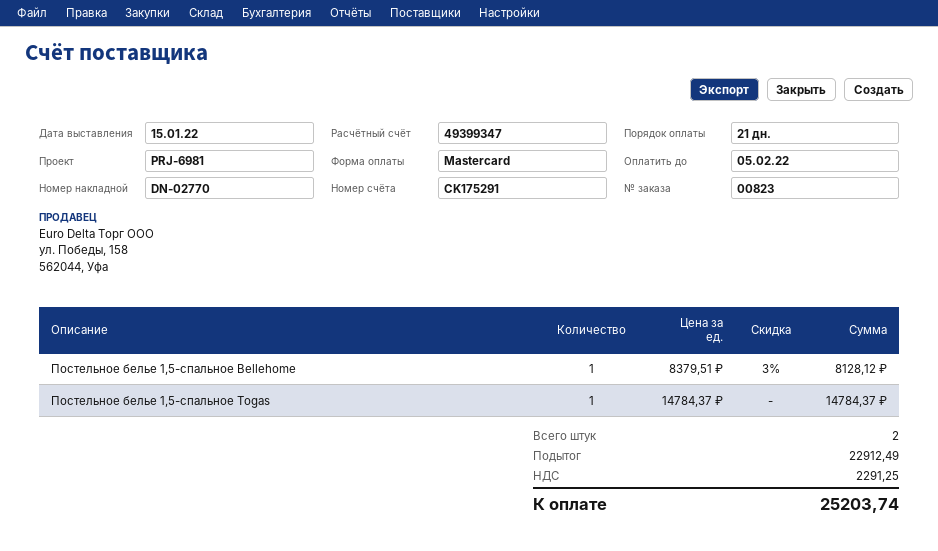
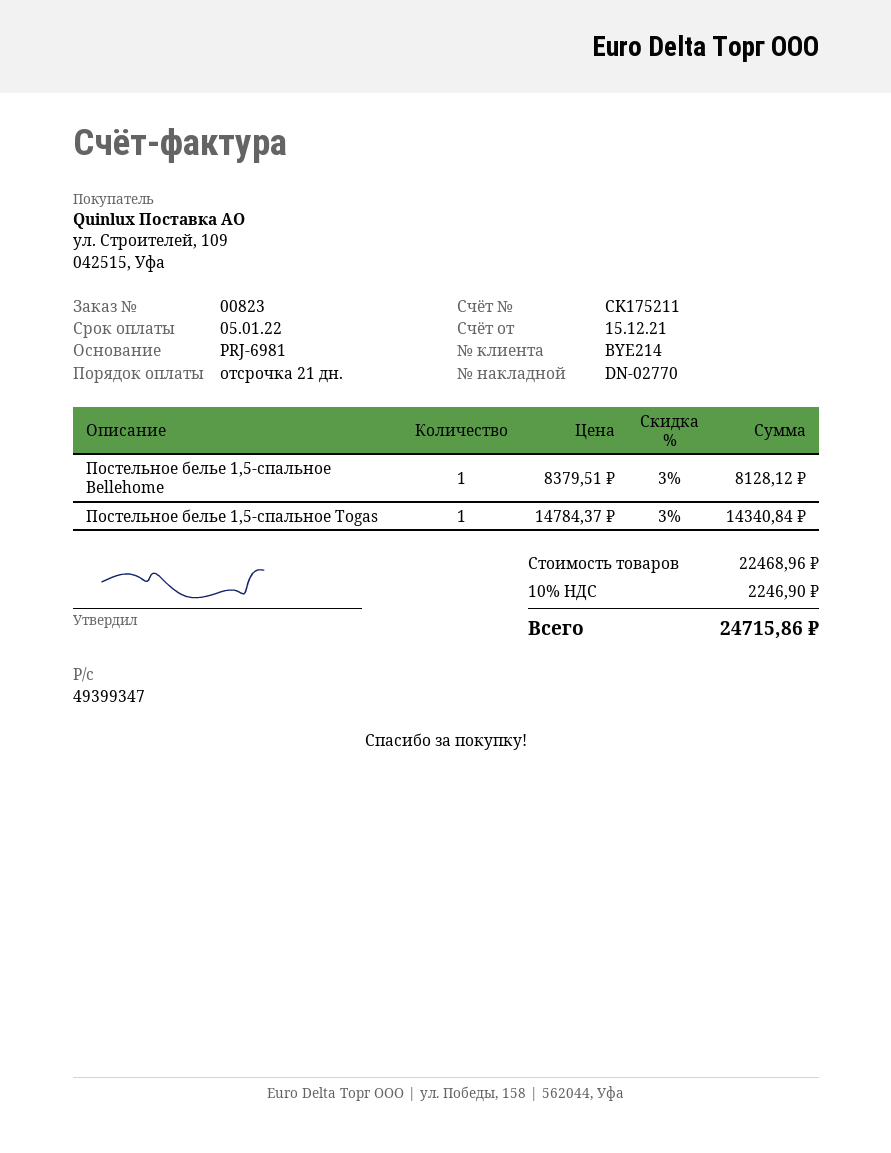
invoice number: CK175291 -> CK175211
invoice date: 2022-01-15 -> 2021-12-15
due date: 2022-02-05 -> 2022-01-05
Постельное белье 1,5-спальное Togas: 1 x 14784.37 = 14784.37 -> 1 x 14784.37 - 3% = 14340.84
subtotal: 22912.49 -> 22468.96
tax: 2291.25 -> 2246.90
total: 25203.74 -> 24715.86

